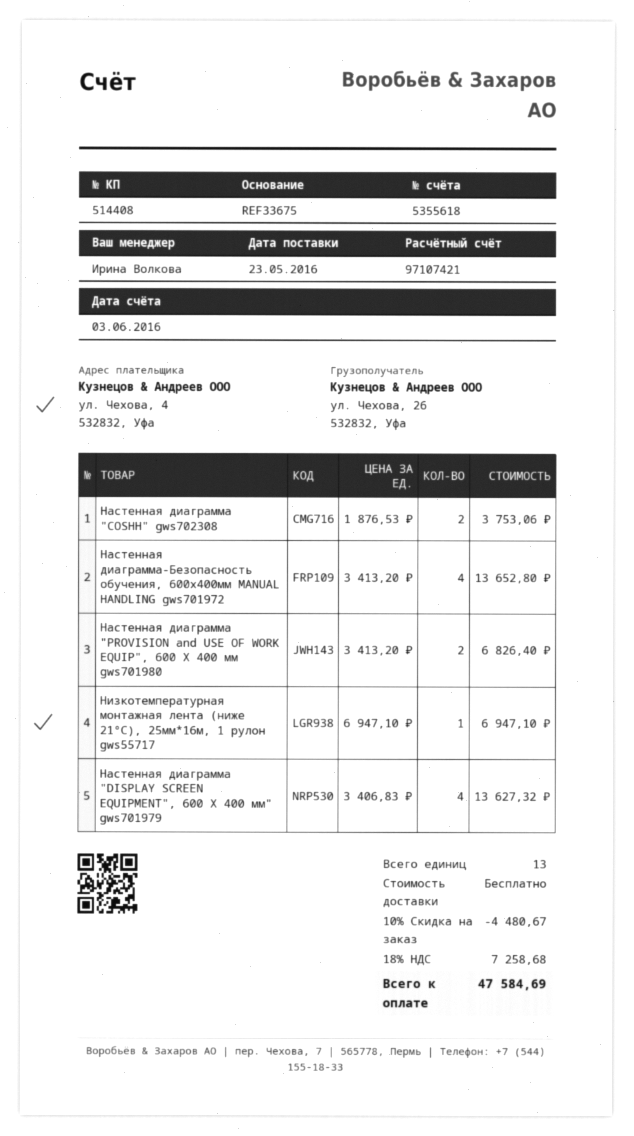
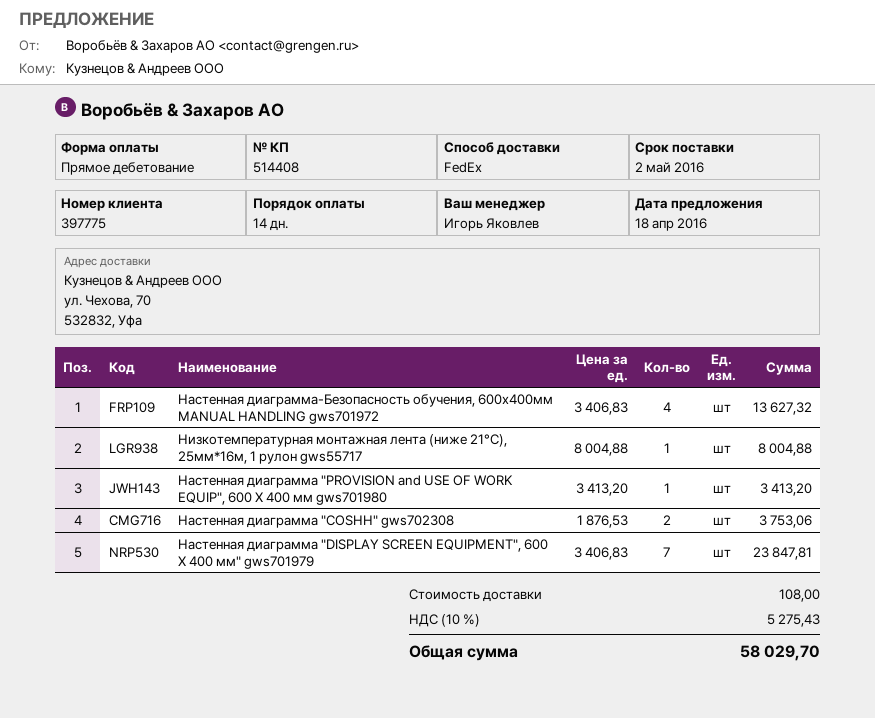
delivery date: 2016-05-23 -> 2016-05-02
sales rep: Ирина Волкова -> Игорь Яковлев
ship to: ул. Чехова, 26, 532832, Уфа -> ул. Чехова, 70, 532832, Уфа
Настенная диаграмма-Безопасность обучения, 600x400мм MANUAL HANDLING gws701972: 4 x 3413.20 = 13652.80 -> 4 x 3406.83 = 13627.32
Настенная диаграмма "PROVISION and USE OF WORK EQUIP", 600 X 400 мм gws701980: 2 x 3413.20 = 6826.40 -> 1 x 3413.20 = 3413.20
Низкотемпературная монтажная лента (ниже 21°С), 25мм*16м, 1 рулон gws55717: 1 x 6947.10 = 6947.10 -> 1 x 8004.88 = 8004.88
Настенная диаграмма "DISPLAY SCREEN EQUIPMENT", 600 X 400 мм" gws701979: 4 x 3406.83 = 13627.32 -> 7 x 3406.83 = 23847.81
discount: 10% = 4480.67 -> none
shipping: 0.00 -> 108.00
tax: 18% = 7258.68 -> 10% = 5275.43
total: 47584.69 -> 58029.70

